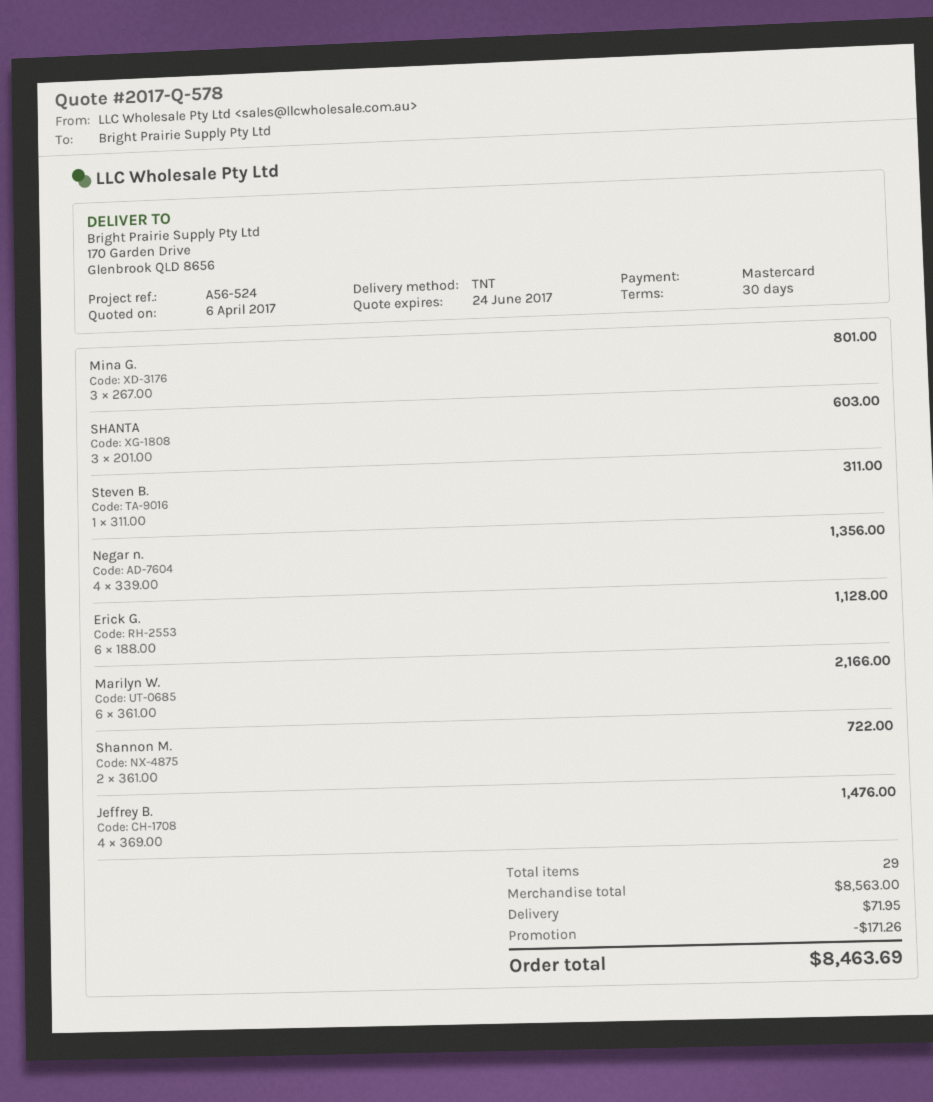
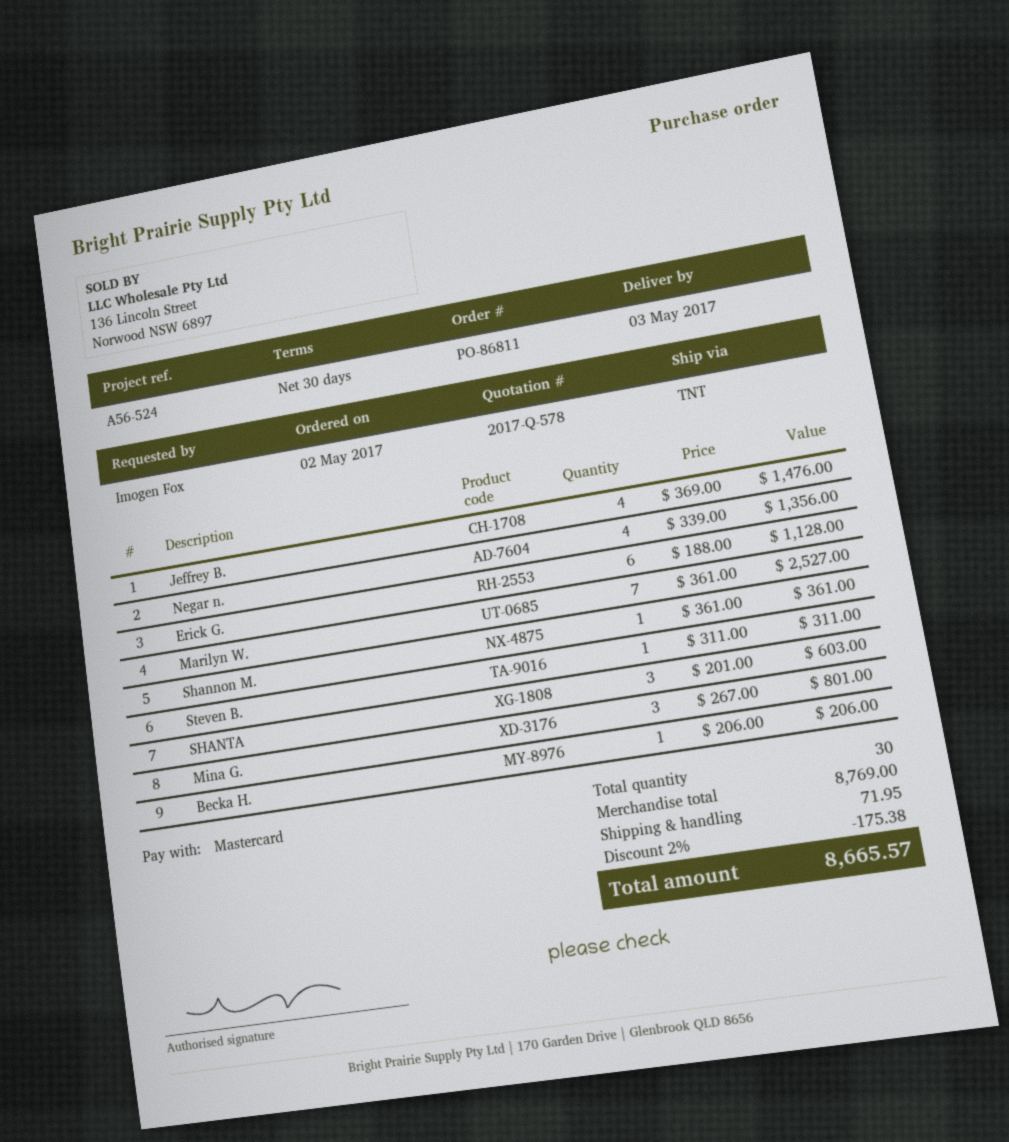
Marilyn W.: 6 x 361.00 = 2166.00 -> 7 x 361.00 = 2527.00
Shannon M.: 2 x 361.00 = 722.00 -> 1 x 361.00 = 361.00
Becka H.: none -> 1 x 206.00 = 206.00
total quantity: 29 -> 30
subtotal: 8563.00 -> 8769.00
discount: 171.26 -> 175.38
total: 8463.69 -> 8665.57

